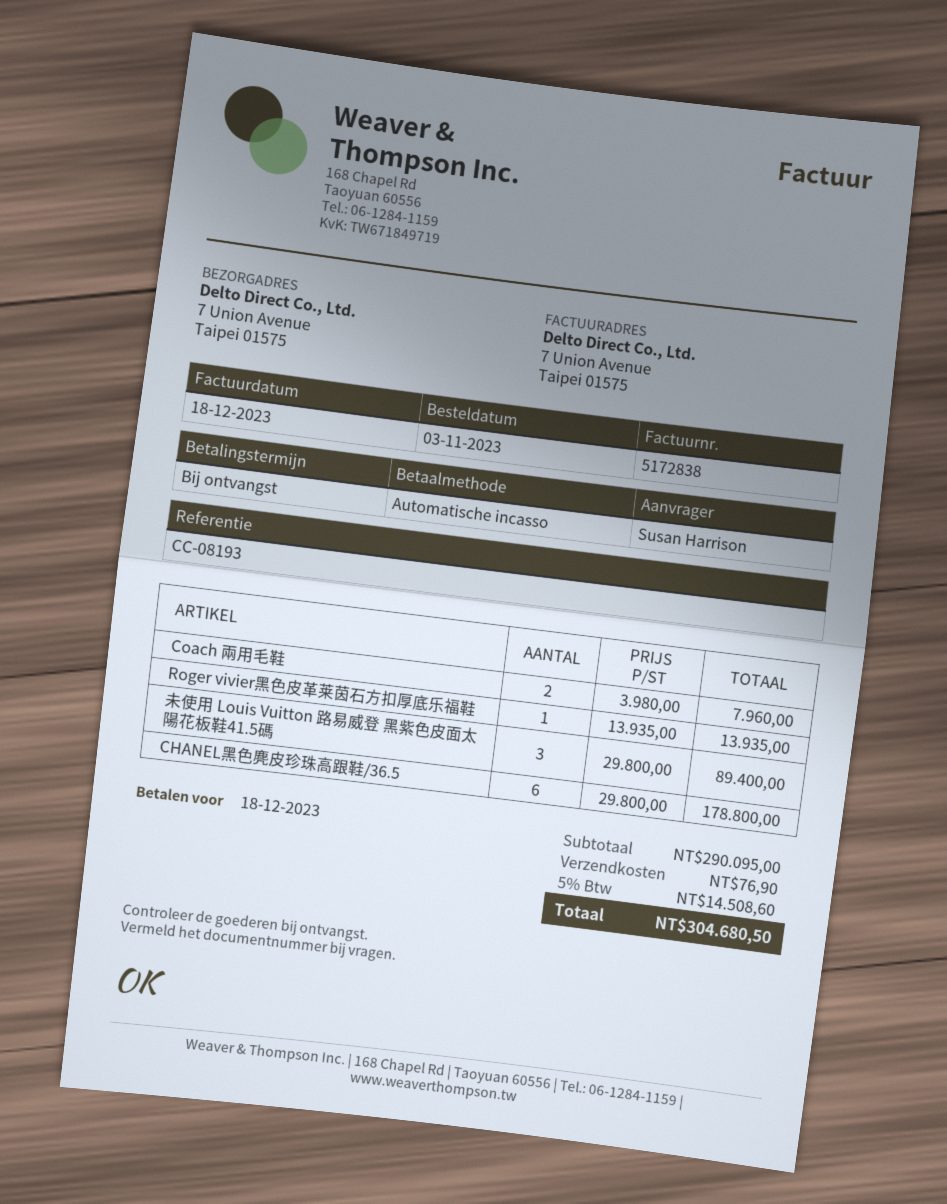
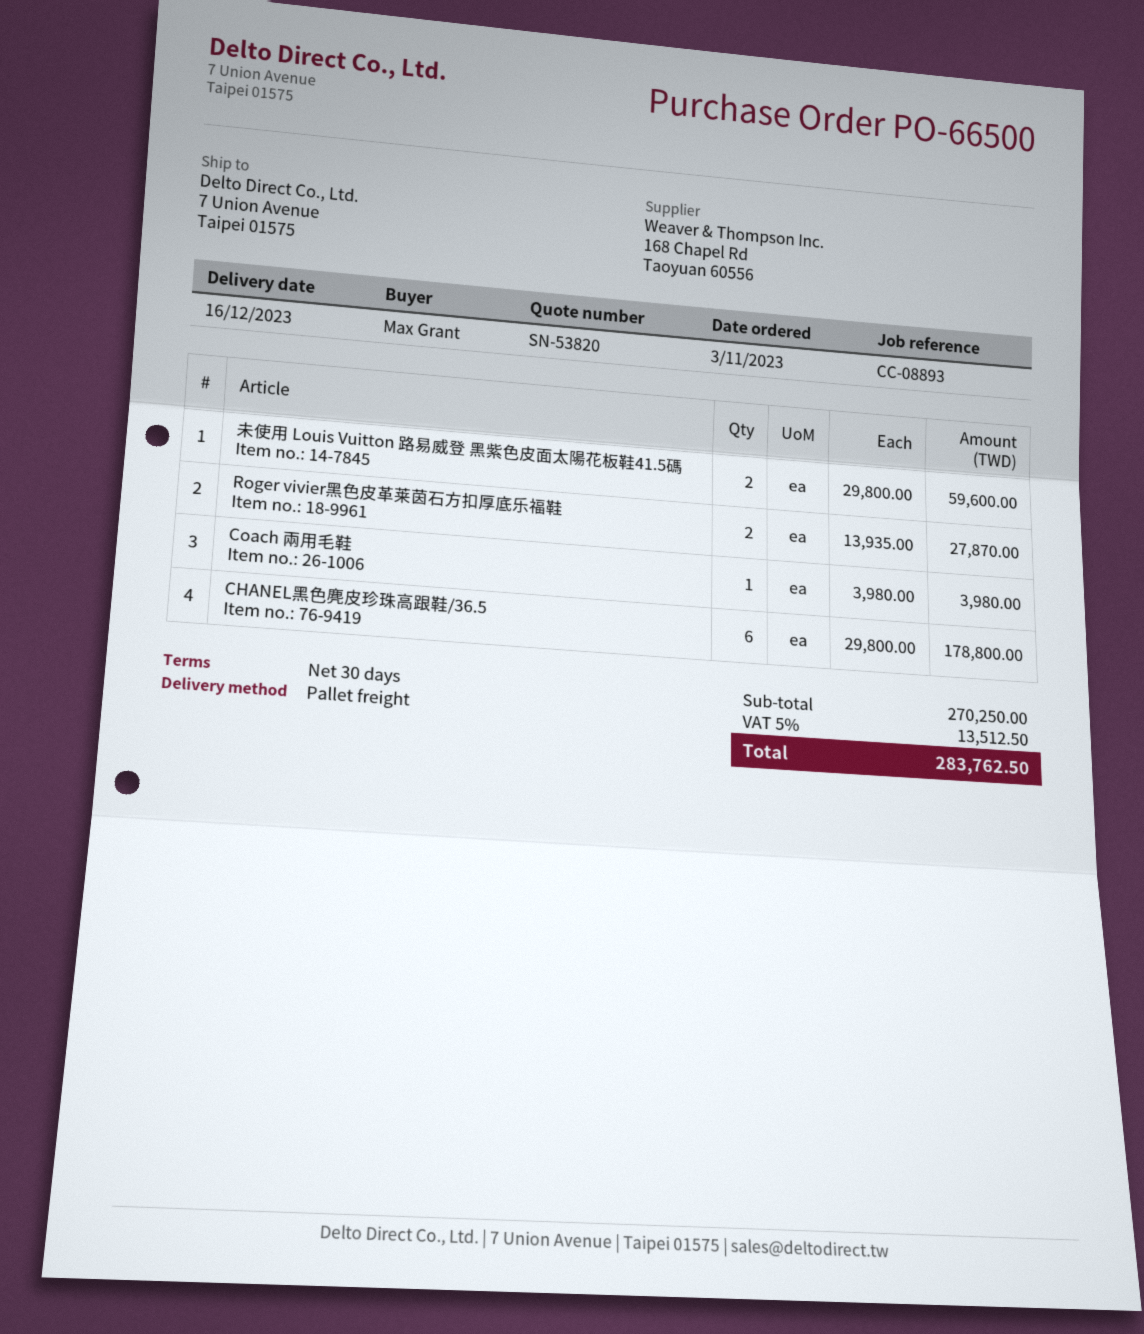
payment terms: on receipt -> 30 days
reference: CC-08193 -> CC-08893
ordered by: Susan Harrison -> Max Grant
Coach 兩用毛鞋: 2 x 3980.00 = 7960.00 -> 1 x 3980.00 = 3980.00
Roger vivier黑色皮革莱茵石方扣厚底乐福鞋: 1 x 13935.00 = 13935.00 -> 2 x 13935.00 = 27870.00
未使用 Louis Vuitton 路易威登 黑紫色皮面太陽花板鞋41.5碼: 3 x 29800.00 = 89400.00 -> 2 x 29800.00 = 59600.00
subtotal: 290095.00 -> 270250.00
shipping: 76.90 -> none
tax: 5% = 14508.60 -> 5% = 13512.50
total: 304680.50 -> 283762.50

